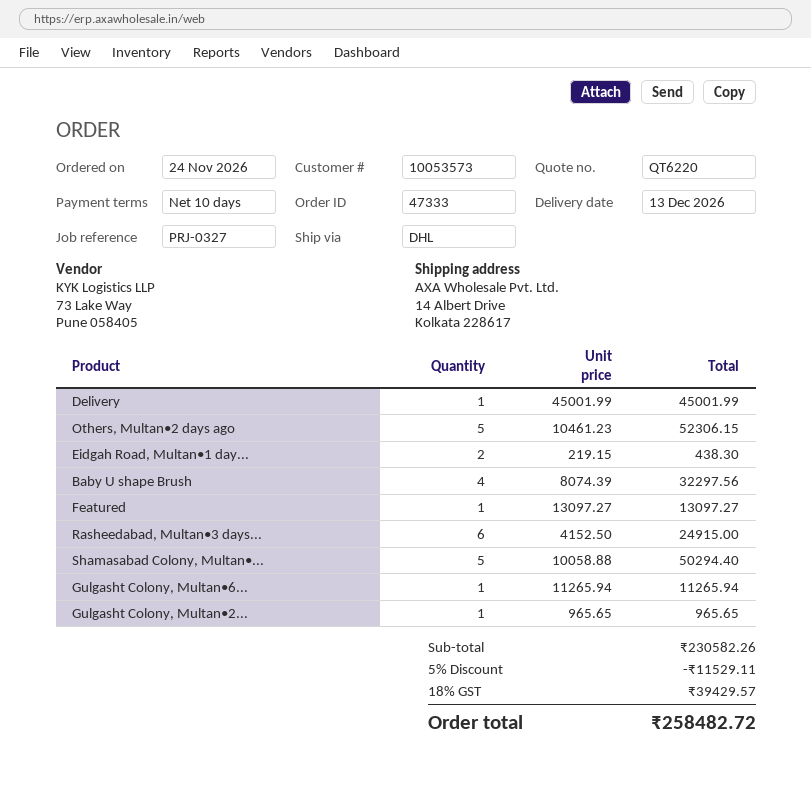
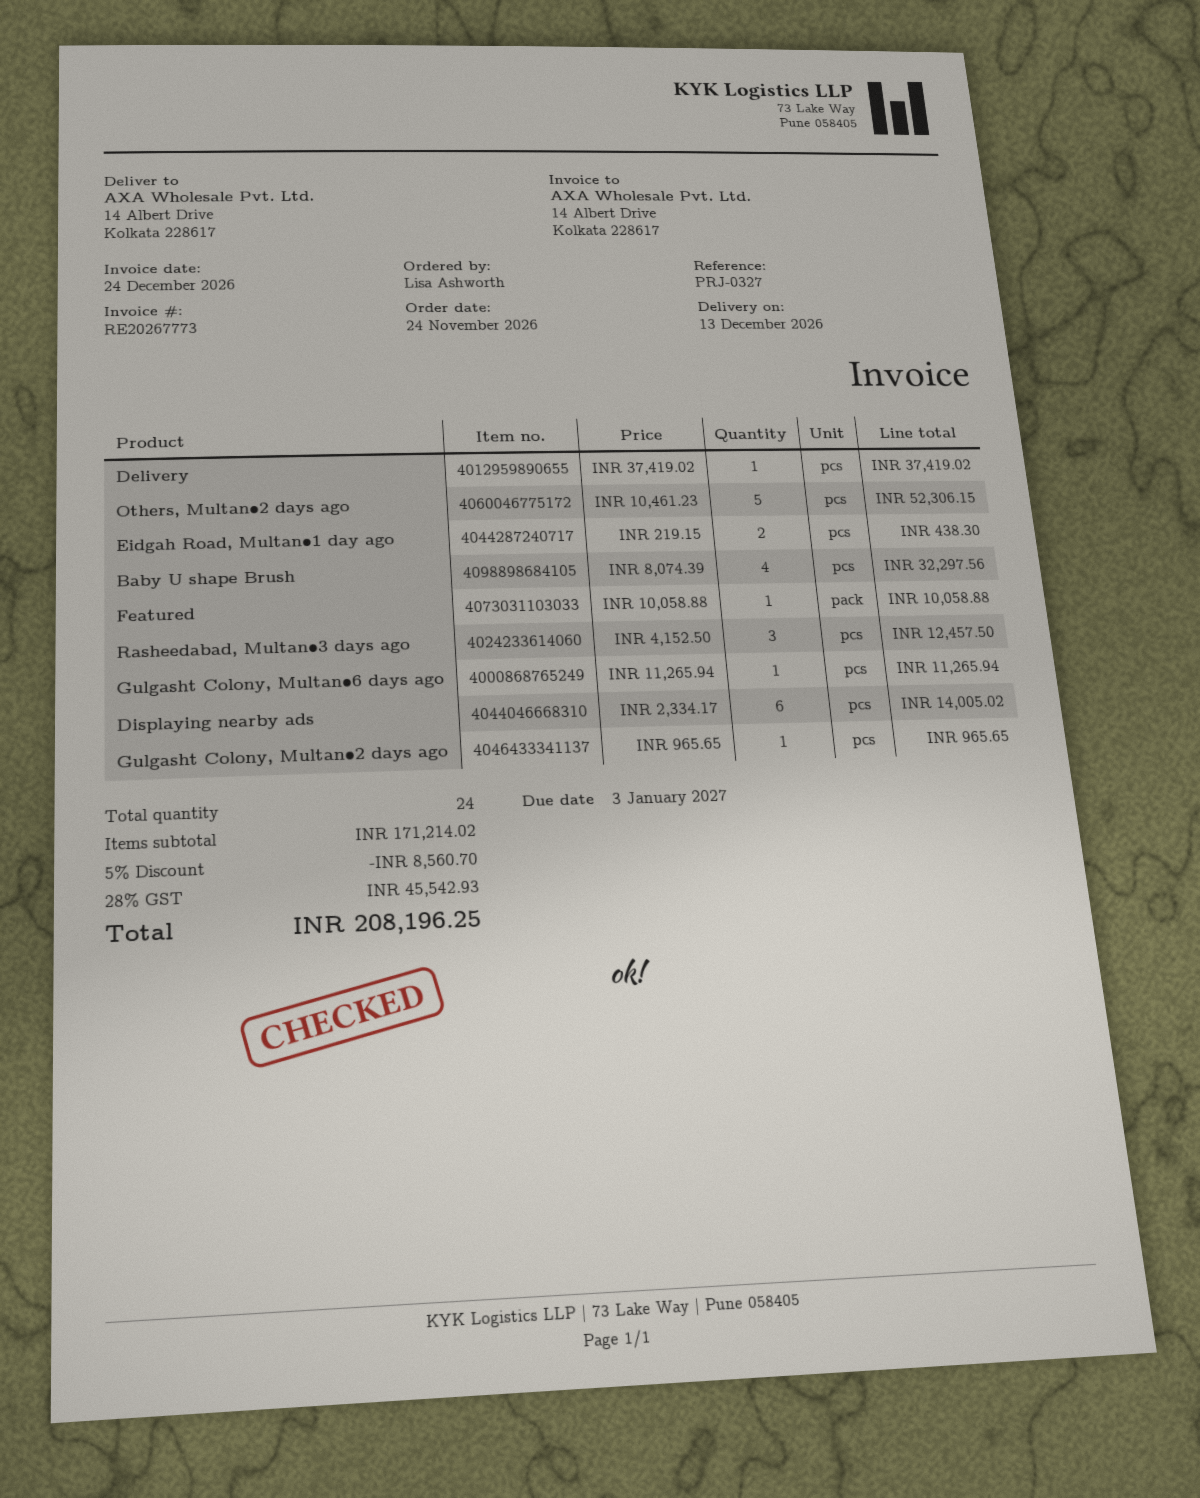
Delivery: 1 x 45001.99 = 45001.99 -> 1 x 37419.02 = 37419.02
Featured: 1 x 13097.27 = 13097.27 -> 1 x 10058.88 = 10058.88
Rasheedabad, Multan•3 days...: 6 x 4152.50 = 24915.00 -> 3 x 4152.50 = 12457.50
Shamasabad Colony, Multan•...: 5 x 10058.88 = 50294.40 -> none
Displaying nearby ads: none -> 6 x 2334.17 = 14005.02
subtotal: 230582.26 -> 171214.02
discount: 5% = 11529.11 -> 5% = 8560.70
tax: 18% = 39429.57 -> 28% = 45542.93
total: 258482.72 -> 208196.25

